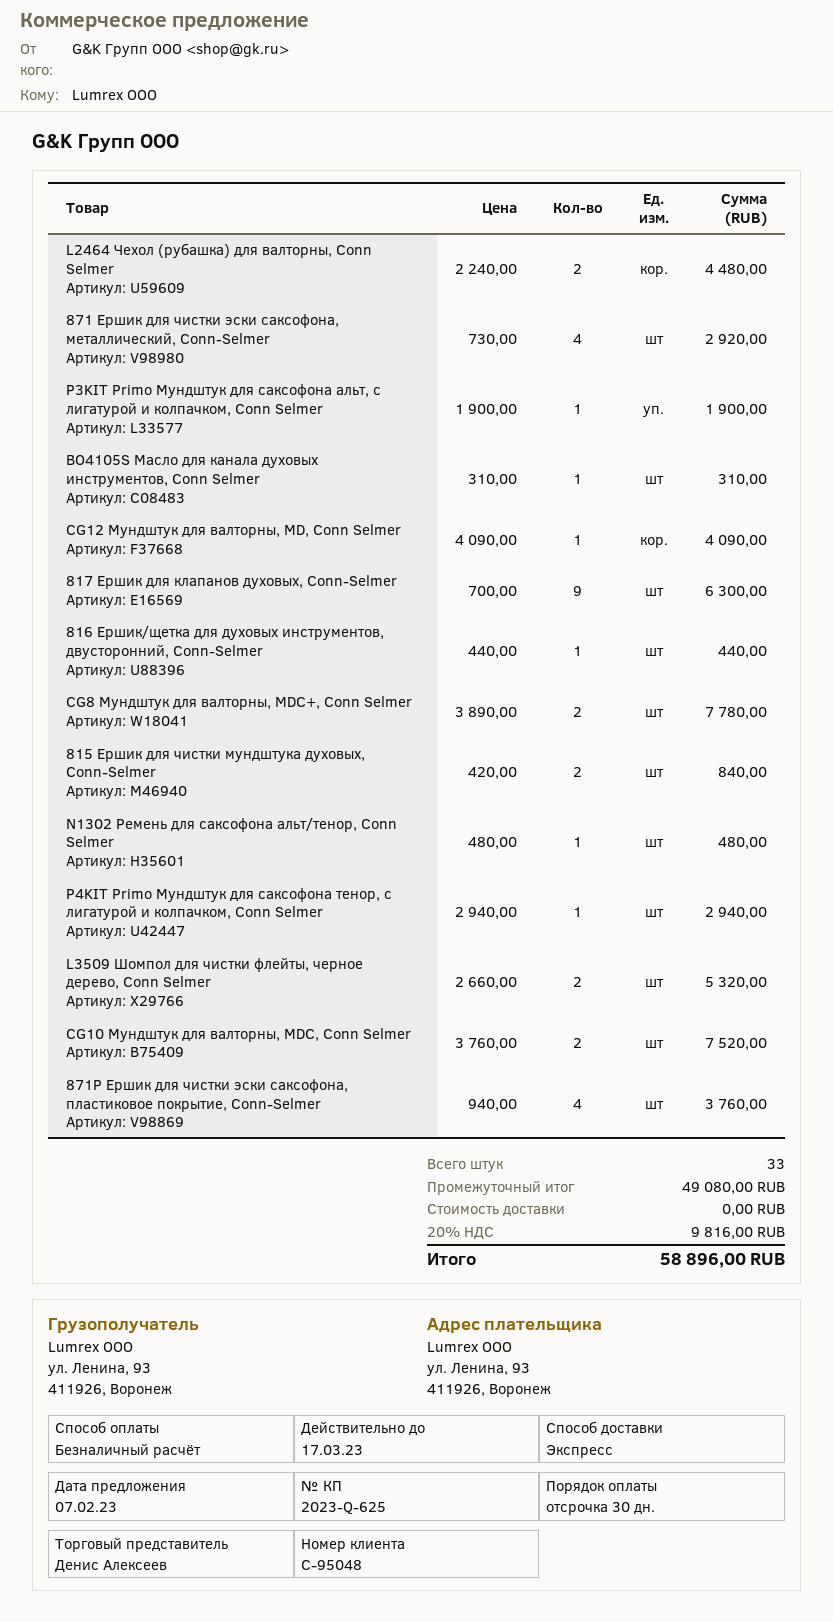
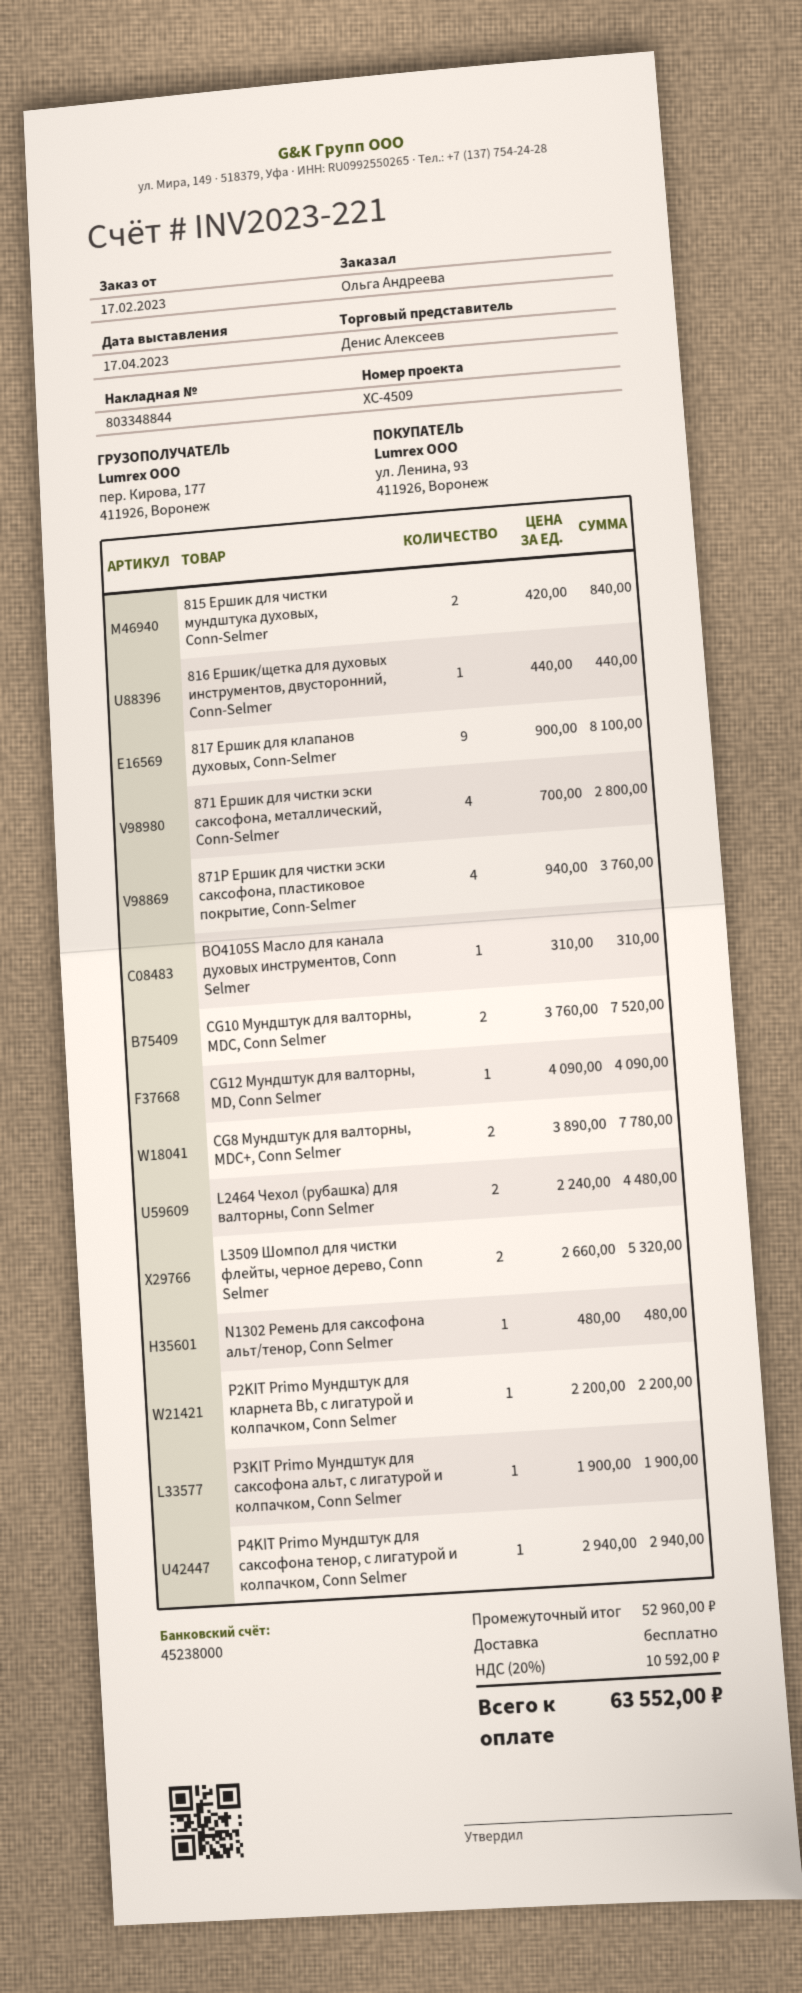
ship to: ул. Ленина, 93, 411926, Воронеж -> пер. Кирова, 177, 411926, Воронеж
871 Ершик для чистки эски саксофона, металлический, Conn-Selmer: 4 x 730.00 = 2920.00 -> 4 x 700.00 = 2800.00
817 Ершик для клапанов духовых, Conn-Selmer: 9 x 700.00 = 6300.00 -> 9 x 900.00 = 8100.00
P2KIT Primo Мундштук для кларнета Bb, с лигатурой и колпачком, Conn Selmer: none -> 1 x 2200.00 = 2200.00
subtotal: 49080.00 -> 52960.00
tax: 20% = 9816.00 -> 20% = 10592.00
total: 58896.00 -> 63552.00

